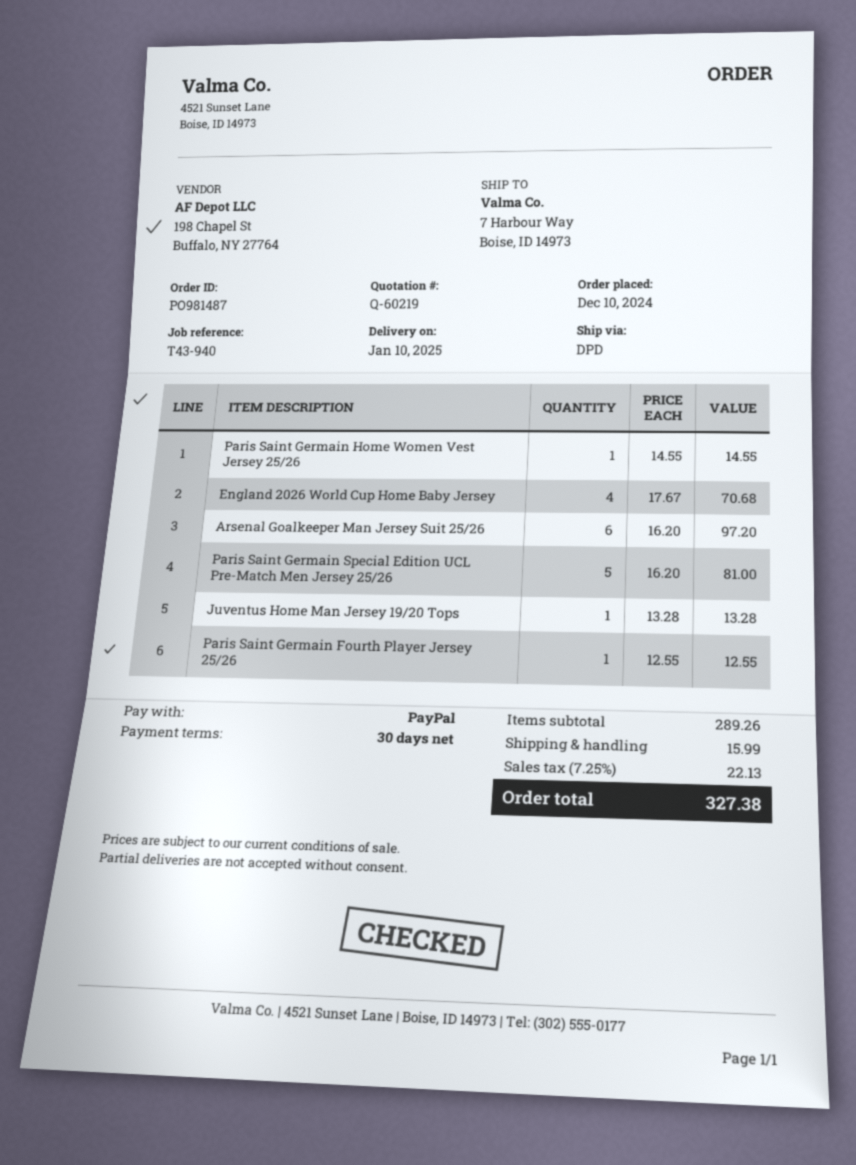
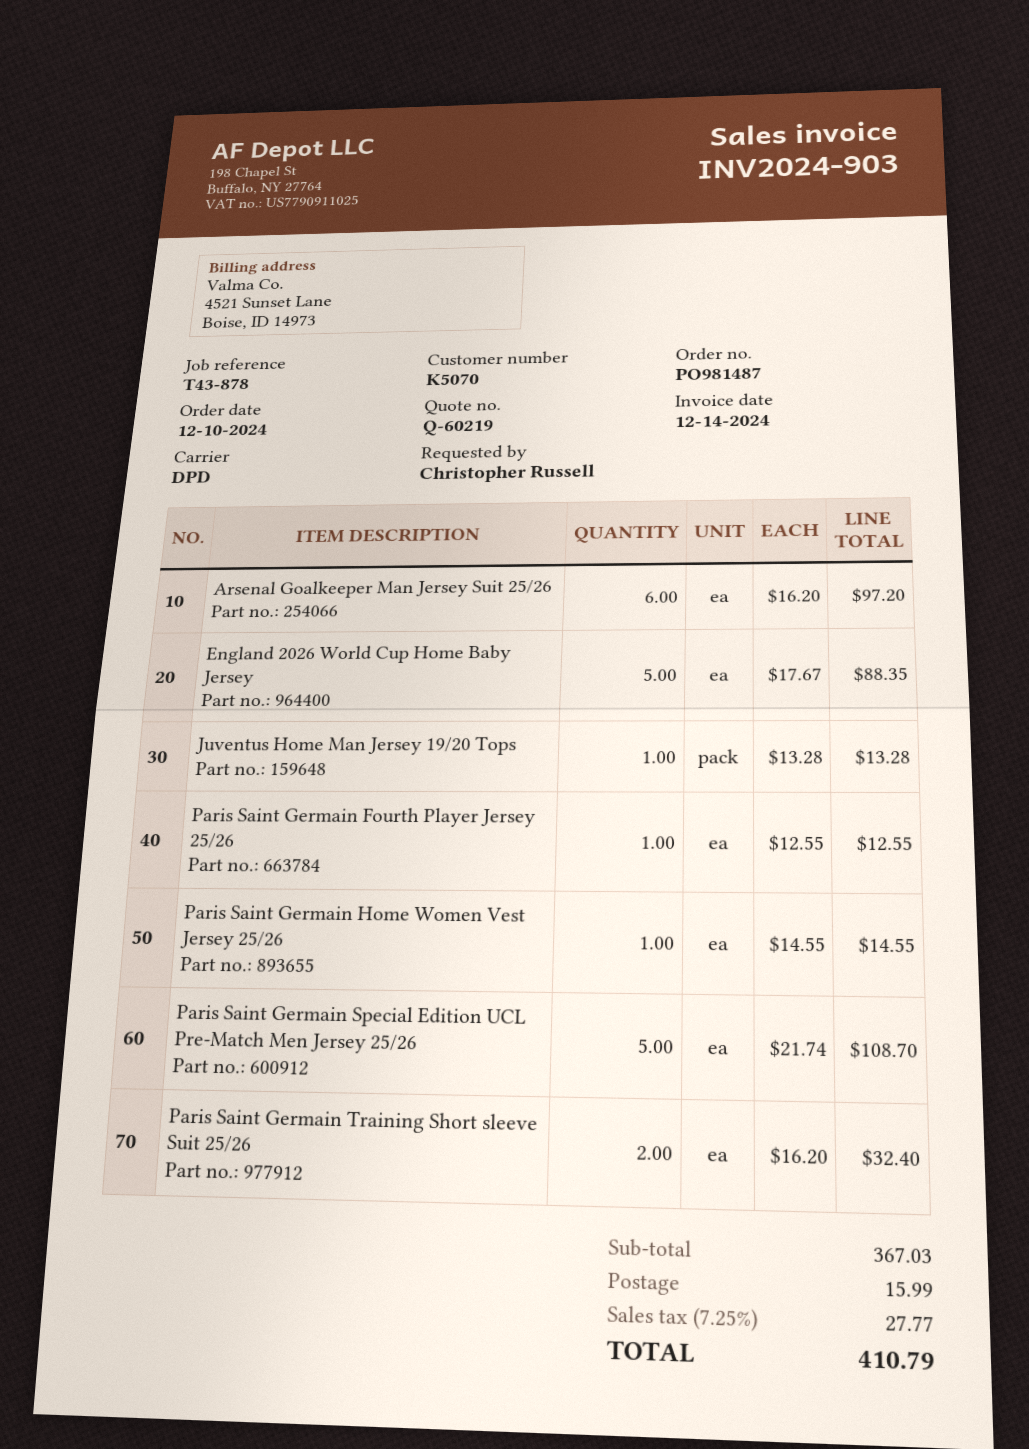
reference: T43-940 -> T43-878
England 2026 World Cup Home Baby Jersey: 4 x 17.67 = 70.68 -> 5 x 17.67 = 88.35
Paris Saint Germain Special Edition UCL Pre-Match Men Jersey 25/26: 5 x 16.20 = 81.00 -> 5 x 21.74 = 108.70
Paris Saint Germain Training Short sleeve Suit 25/26: none -> 2 x 16.20 = 32.40
subtotal: 289.26 -> 367.03
tax: 7.25% = 22.13 -> 7.25% = 27.77
total: 327.38 -> 410.79

